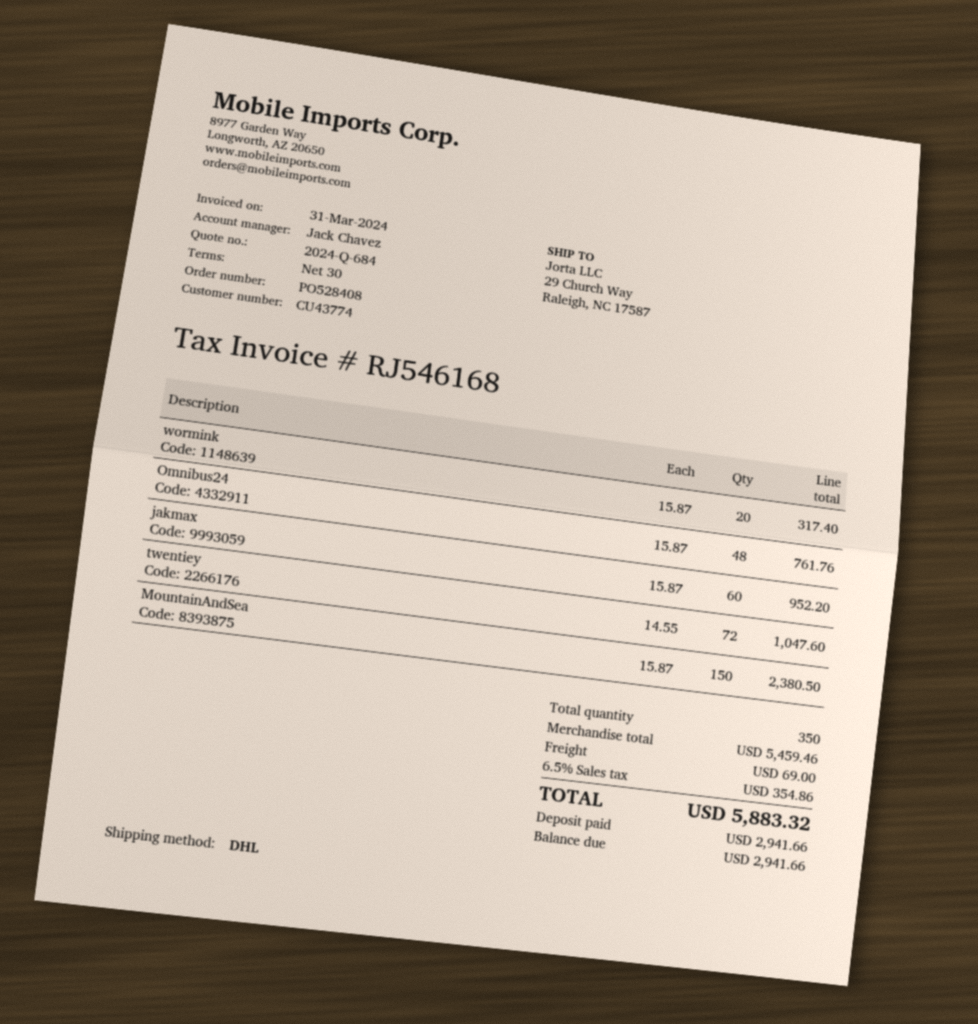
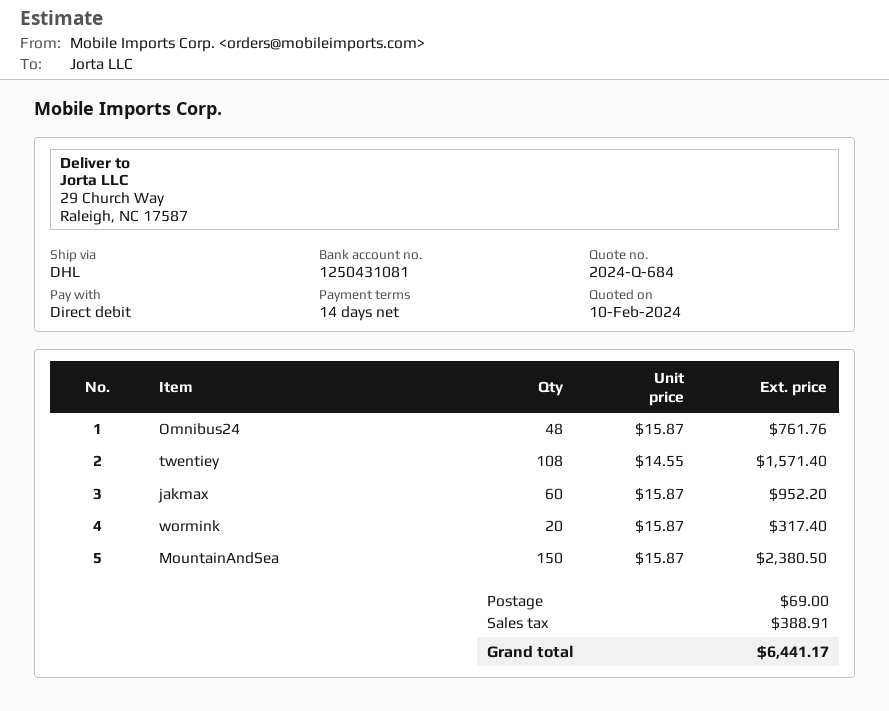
payment terms: 30 days -> 14 days
twentiey: 72 x 14.55 = 1047.60 -> 108 x 14.55 = 1571.40
tax: 354.86 -> 388.91
total: 5883.32 -> 6441.17

